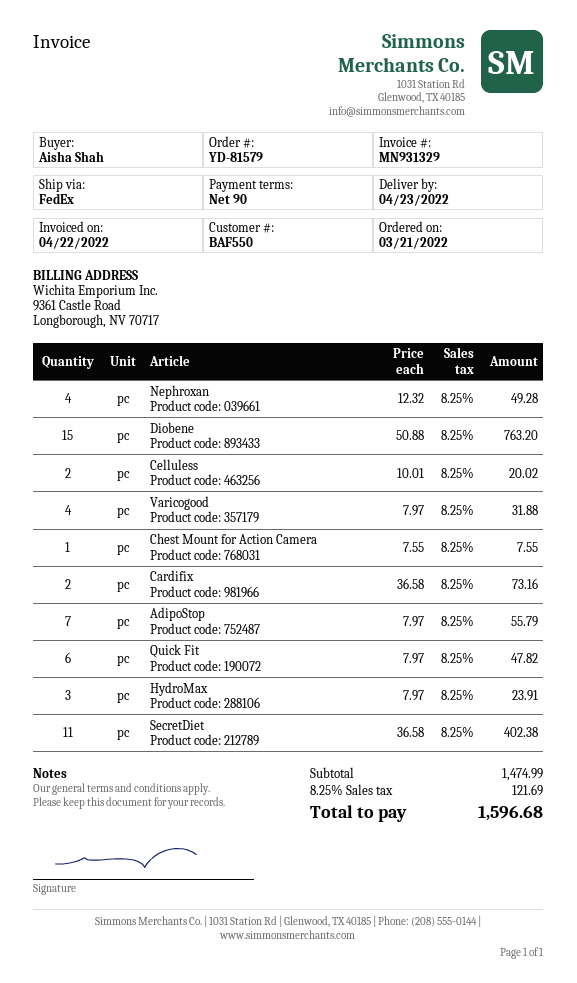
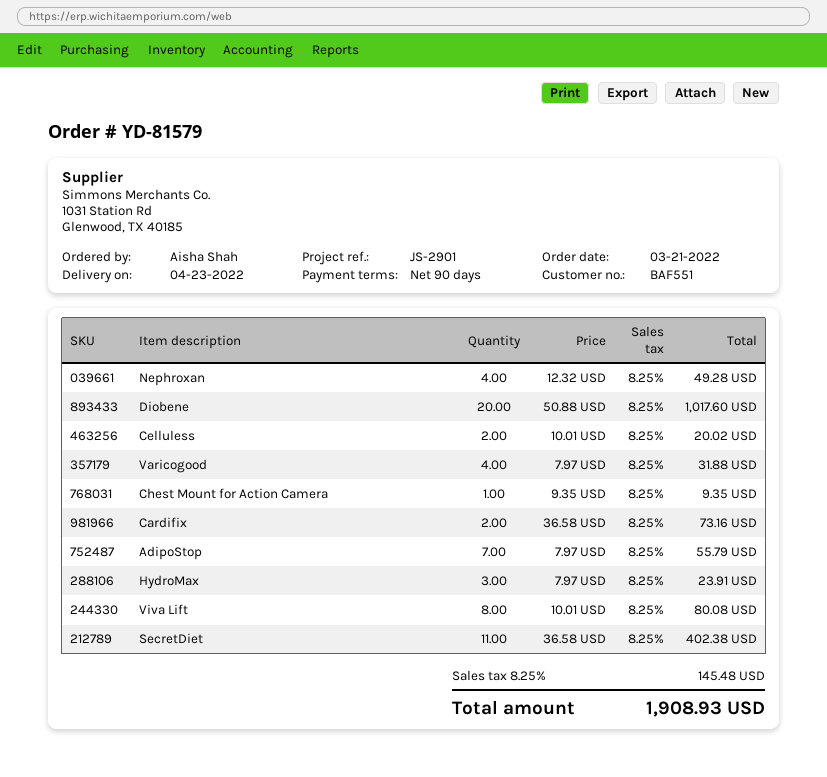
customer number: BAF550 -> BAF551
Diobene: 15 x 50.88 = 763.20 -> 20 x 50.88 = 1017.60
Chest Mount for Action Camera: 1 x 7.55 = 7.55 -> 1 x 9.35 = 9.35
Quick Fit: 6 x 7.97 = 47.82 -> none
Viva Lift: none -> 8 x 10.01 = 80.08
tax: 8.25% = 121.69 -> 8.25% = 145.48
total: 1596.68 -> 1908.93

